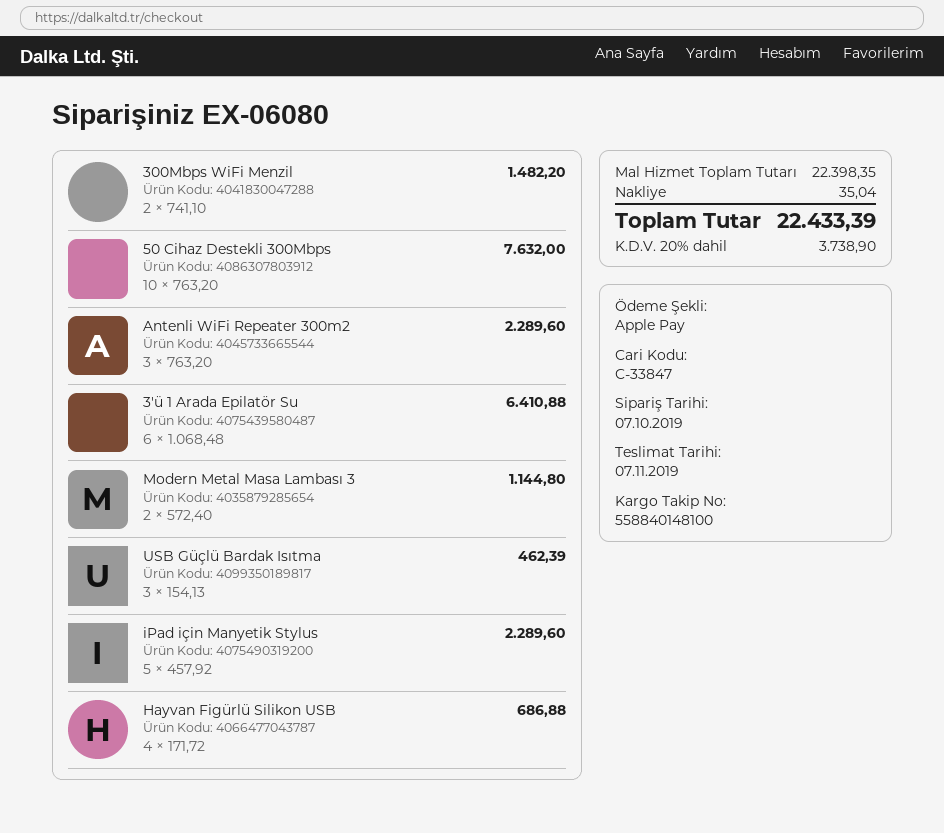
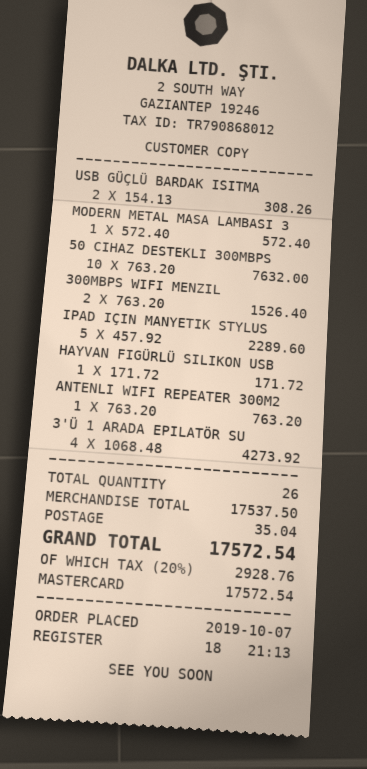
payment method: Apple Pay -> Mastercard
300Mbps WiFi Menzil: 2 x 741.10 = 1482.20 -> 2 x 763.20 = 1526.40
Antenli WiFi Repeater 300m2: 3 x 763.20 = 2289.60 -> 1 x 763.20 = 763.20
3'ü 1 Arada Epilatör Su: 6 x 1068.48 = 6410.88 -> 4 x 1068.48 = 4273.92
Modern Metal Masa Lambası 3: 2 x 572.40 = 1144.80 -> 1 x 572.40 = 572.40
USB Güçlü Bardak Isıtma: 3 x 154.13 = 462.39 -> 2 x 154.13 = 308.26
Hayvan Figürlü Silikon USB: 4 x 171.72 = 686.88 -> 1 x 171.72 = 171.72
subtotal: 22398.35 -> 17537.50
tax: 20% = 3738.90 -> 20% = 2928.76
total: 22433.39 -> 17572.54

